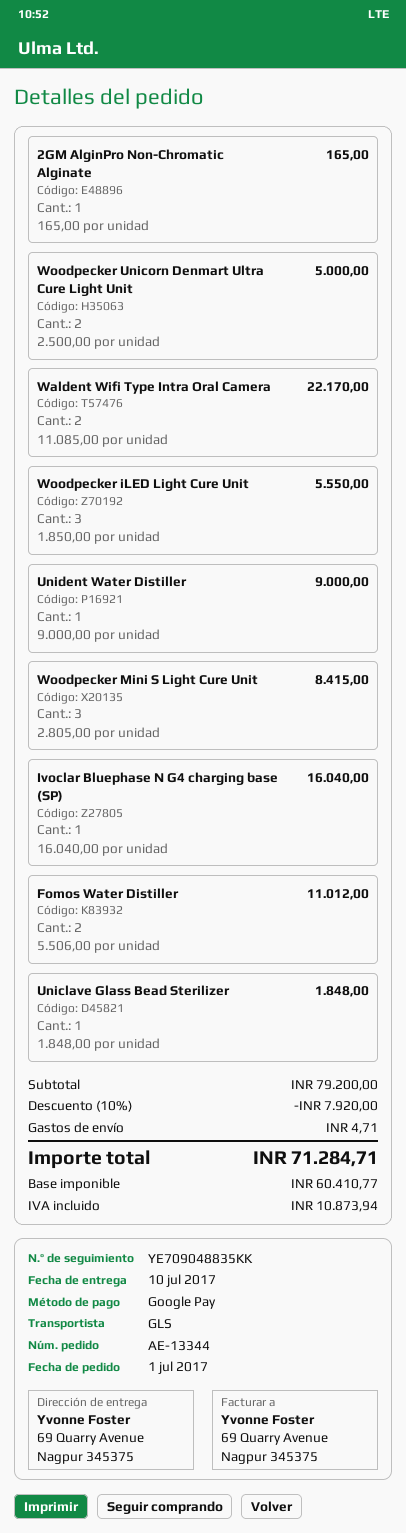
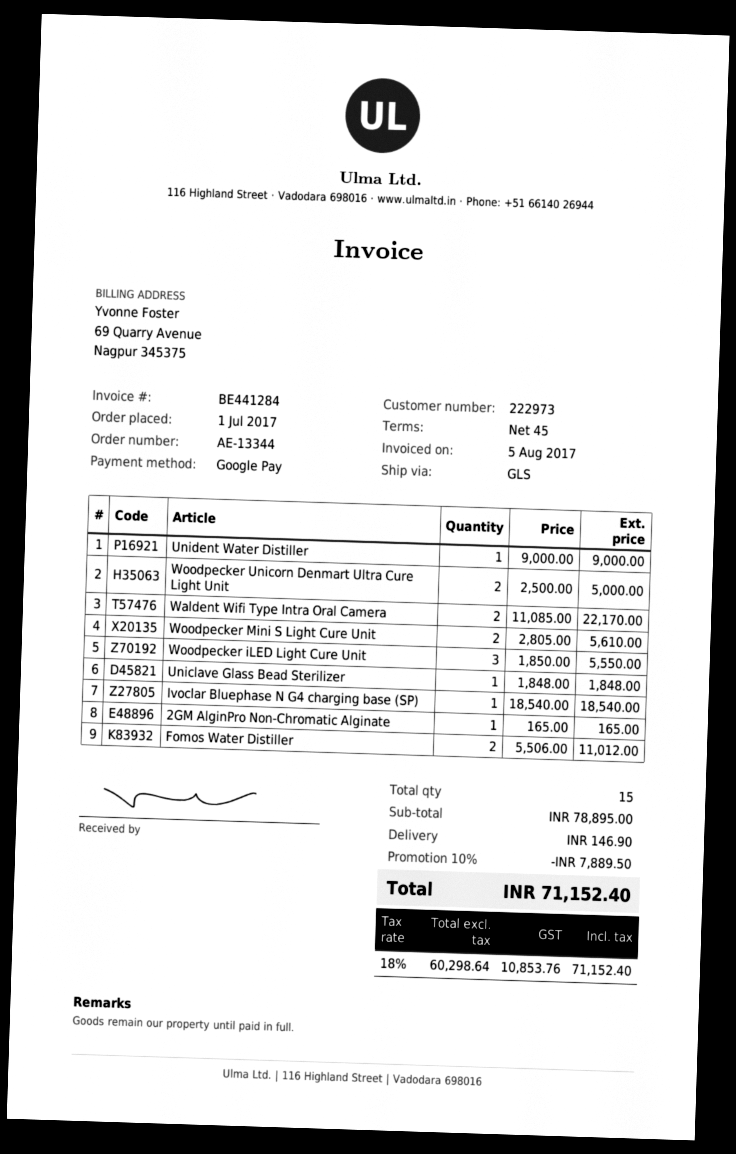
Woodpecker Mini S Light Cure Unit: 3 x 2805.00 = 8415.00 -> 2 x 2805.00 = 5610.00
Ivoclar Bluephase N G4 charging base (SP): 1 x 16040.00 = 16040.00 -> 1 x 18540.00 = 18540.00
subtotal: 79200.00 -> 78895.00
discount: 10% = 7920.00 -> 10% = 7889.50
shipping: 4.71 -> 146.90
net: 60410.77 -> 60298.64
tax: 10873.94 -> 10853.76
total: 71284.71 -> 71152.40

